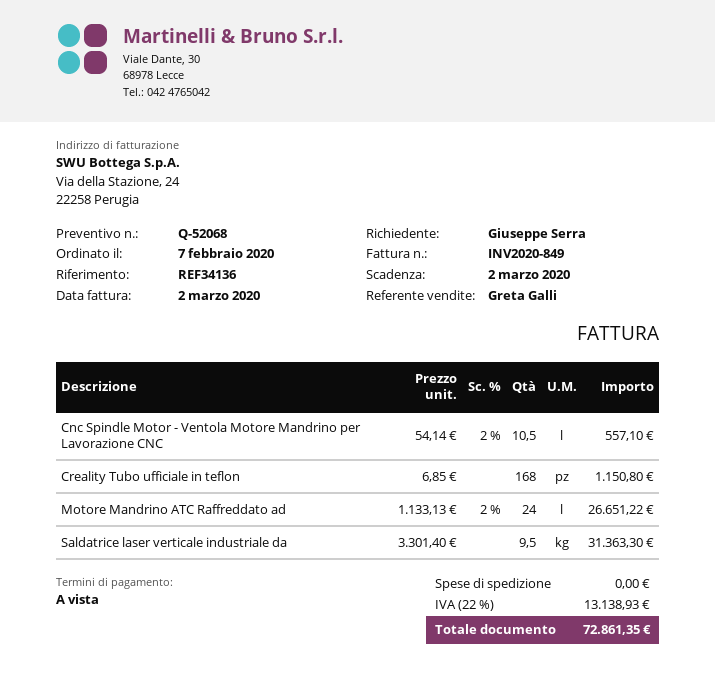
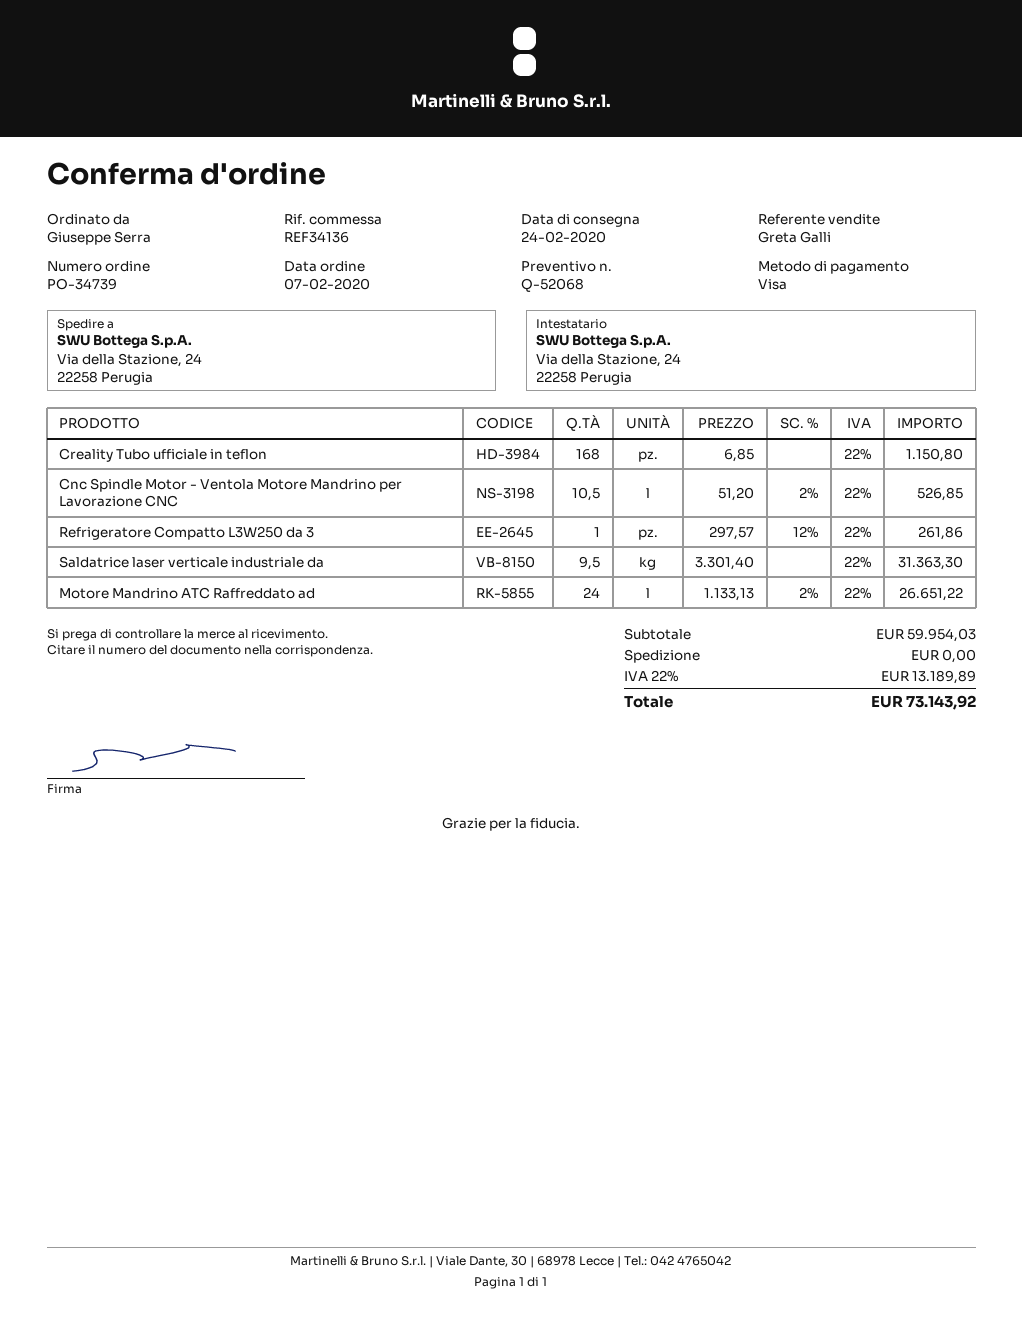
Cnc Spindle Motor - Ventola Motore Mandrino per Lavorazione CNC: 10.5 x 54.14 - 2% = 557.10 -> 10.5 x 51.20 - 2% = 526.85
Refrigeratore Compatto L3W250 da 3: none -> 1 x 297.57 - 12% = 261.86
tax: 22% = 13138.93 -> 22% = 13189.89
total: 72861.35 -> 73143.92

